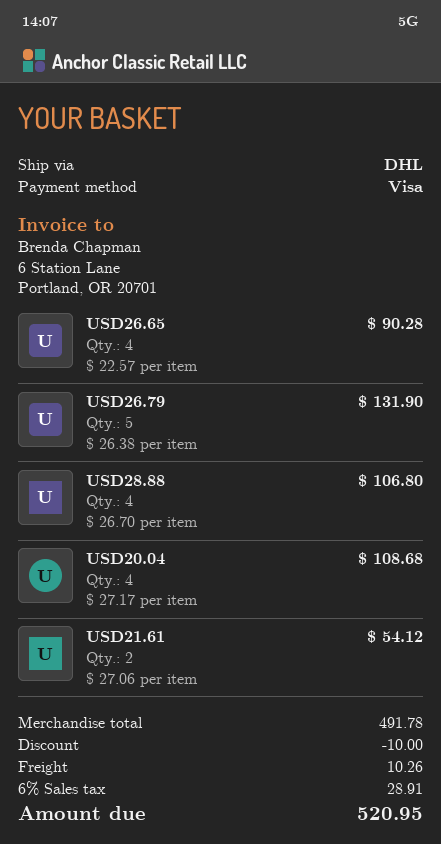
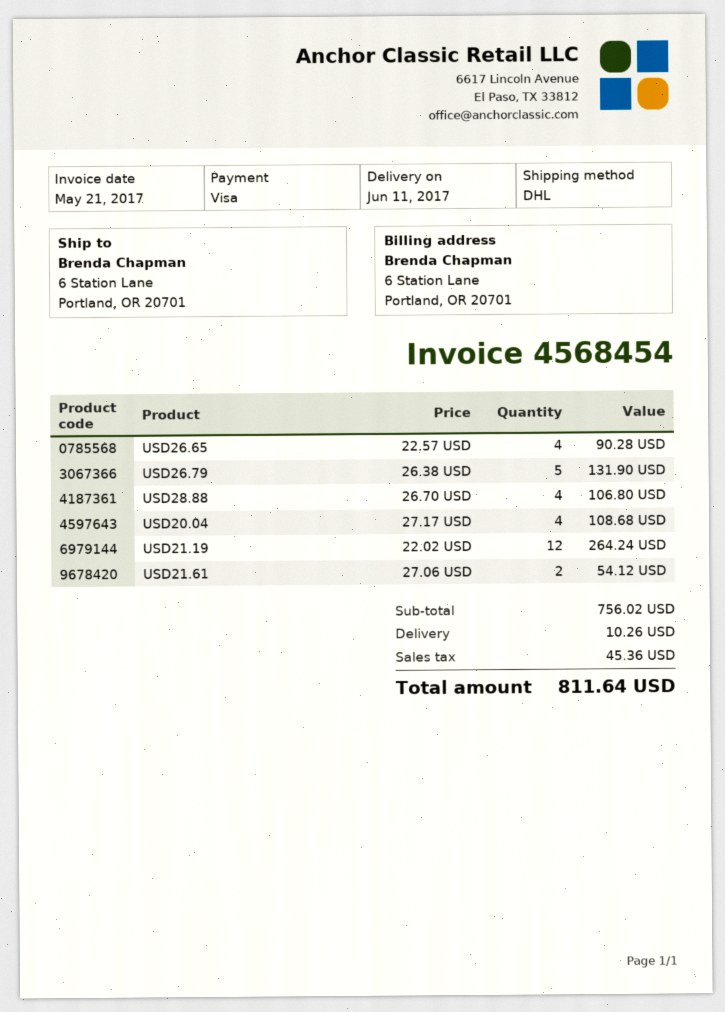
USD21.19: none -> 12 x 22.02 = 264.24
subtotal: 491.78 -> 756.02
discount: 10.00 -> none
tax: 28.91 -> 45.36
total: 520.95 -> 811.64

